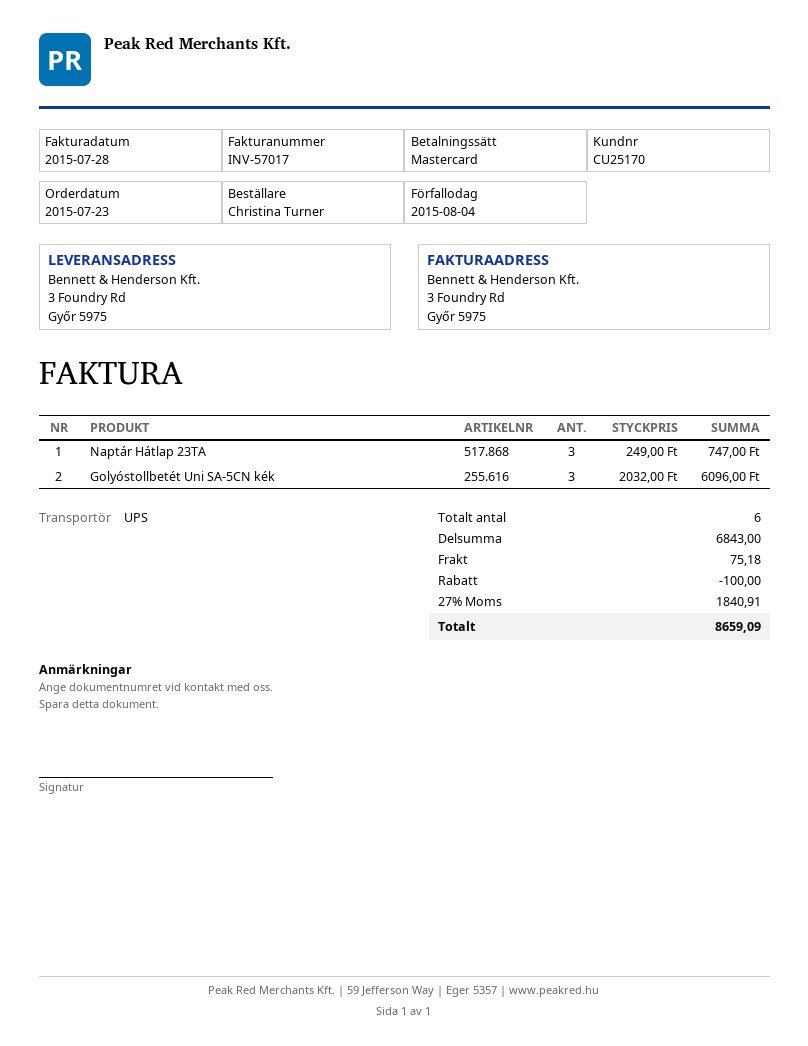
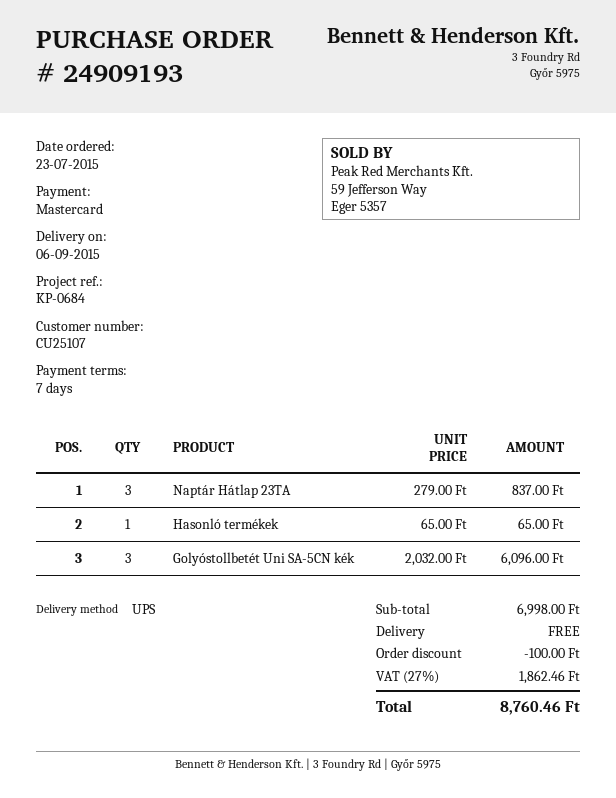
customer number: CU25170 -> CU25107
Naptár Hátlap 23TA: 3 x 249.00 = 747.00 -> 3 x 279.00 = 837.00
Hasonló termékek: none -> 1 x 65.00 = 65.00
subtotal: 6843.00 -> 6998.00
shipping: 75.18 -> 0.00
tax: 27% = 1840.91 -> 27% = 1862.46
total: 8659.09 -> 8760.46

